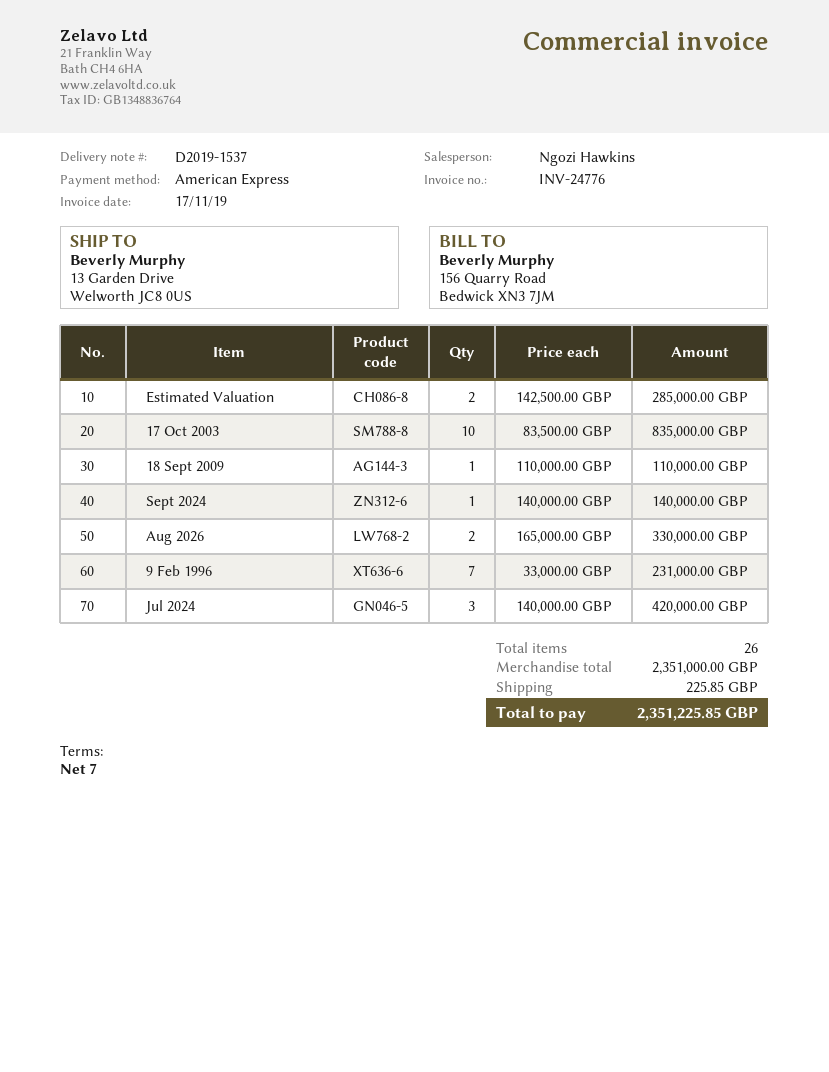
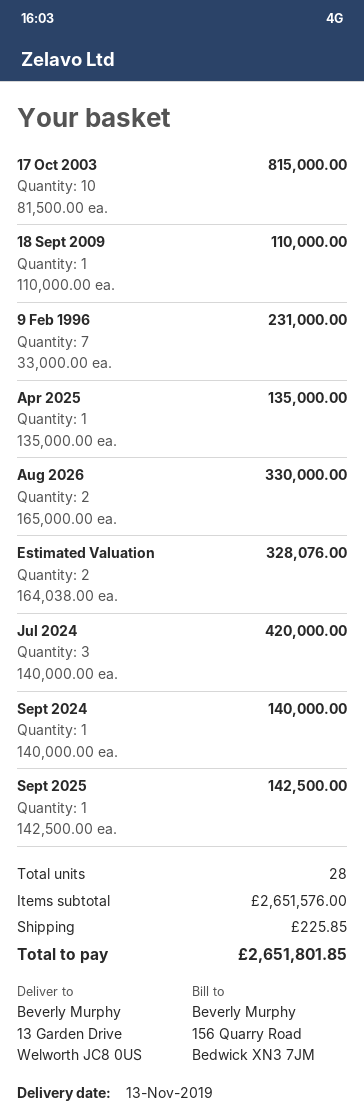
Estimated Valuation: 2 x 142500.00 = 285000.00 -> 2 x 164038.00 = 328076.00
17 Oct 2003: 10 x 83500.00 = 835000.00 -> 10 x 81500.00 = 815000.00
Apr 2025: none -> 1 x 135000.00 = 135000.00
Sept 2025: none -> 1 x 142500.00 = 142500.00
total quantity: 26 -> 28
subtotal: 2351000.00 -> 2651576.00
total: 2351225.85 -> 2651801.85

